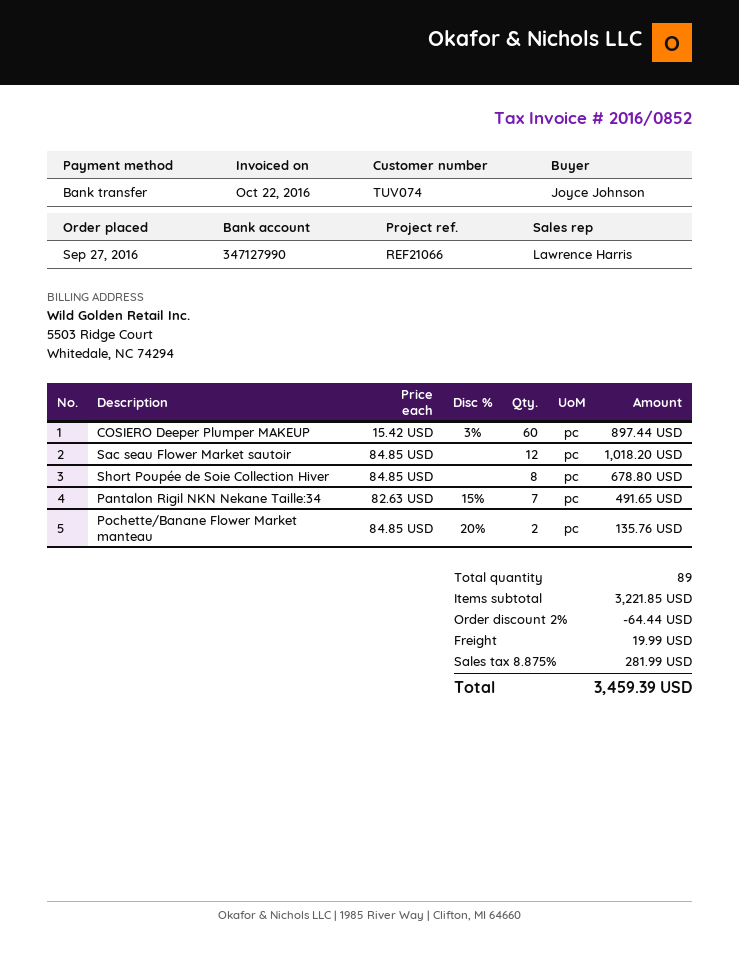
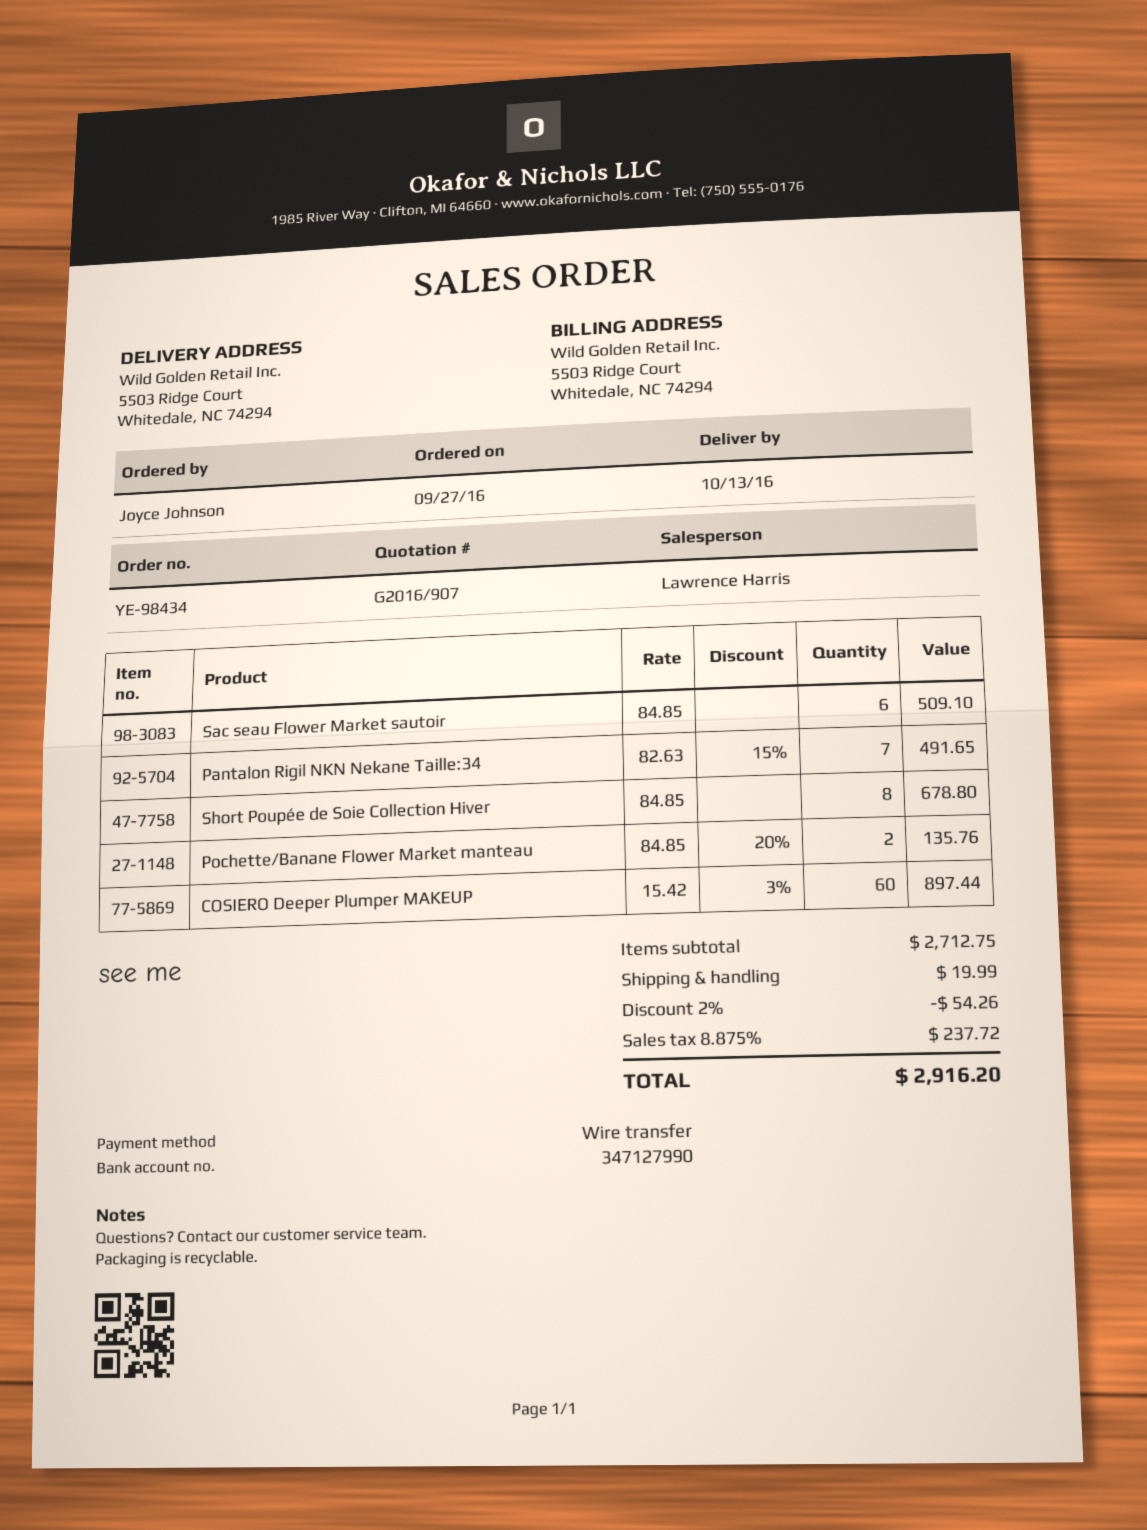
Sac seau Flower Market sautoir: 12 x 84.85 = 1018.20 -> 6 x 84.85 = 509.10
subtotal: 3221.85 -> 2712.75
discount: 2% = 64.44 -> 2% = 54.26
tax: 8.875% = 281.99 -> 8.875% = 237.72
total: 3459.39 -> 2916.20

